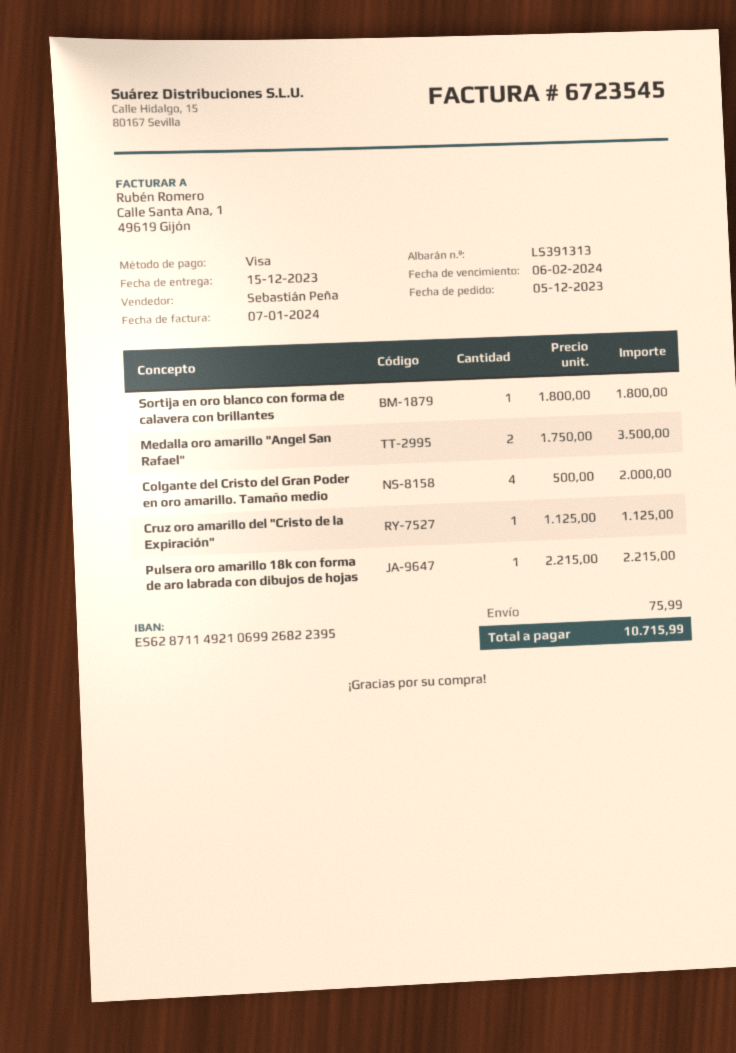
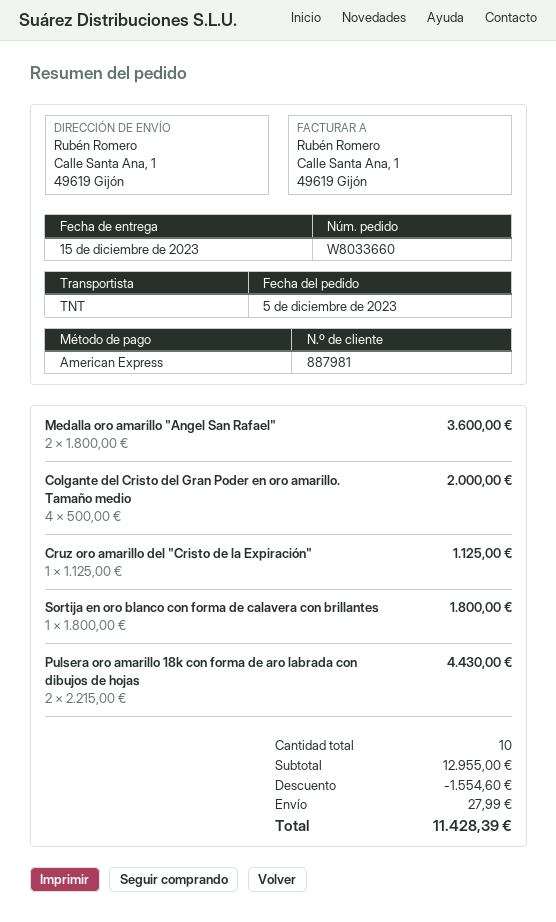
payment method: Visa -> American Express
Medalla oro amarillo "Angel San Rafael": 2 x 1750.00 = 3500.00 -> 2 x 1800.00 = 3600.00
Pulsera oro amarillo 18k con forma de aro labrada con dibujos de hojas: 1 x 2215.00 = 2215.00 -> 2 x 2215.00 = 4430.00
discount: none -> 1554.60
shipping: 75.99 -> 27.99
total: 10715.99 -> 11428.39

